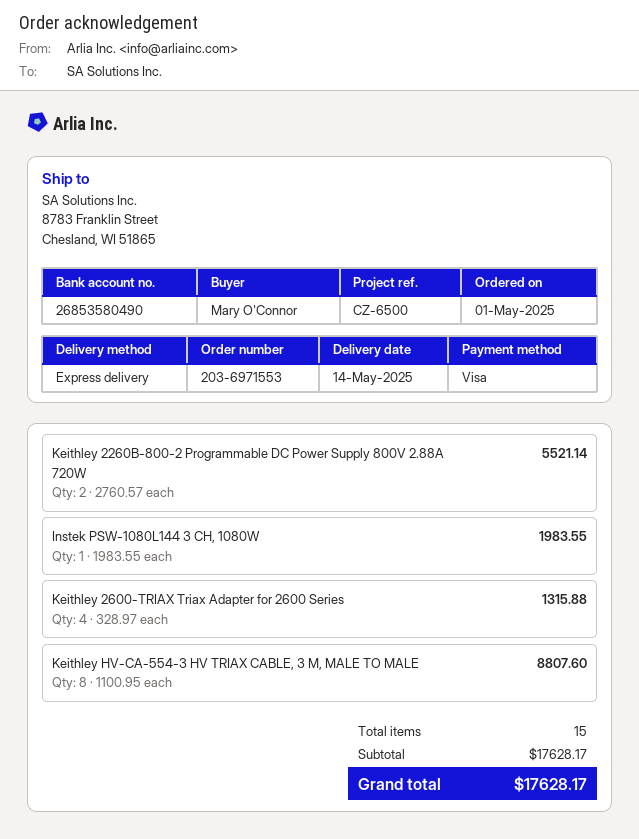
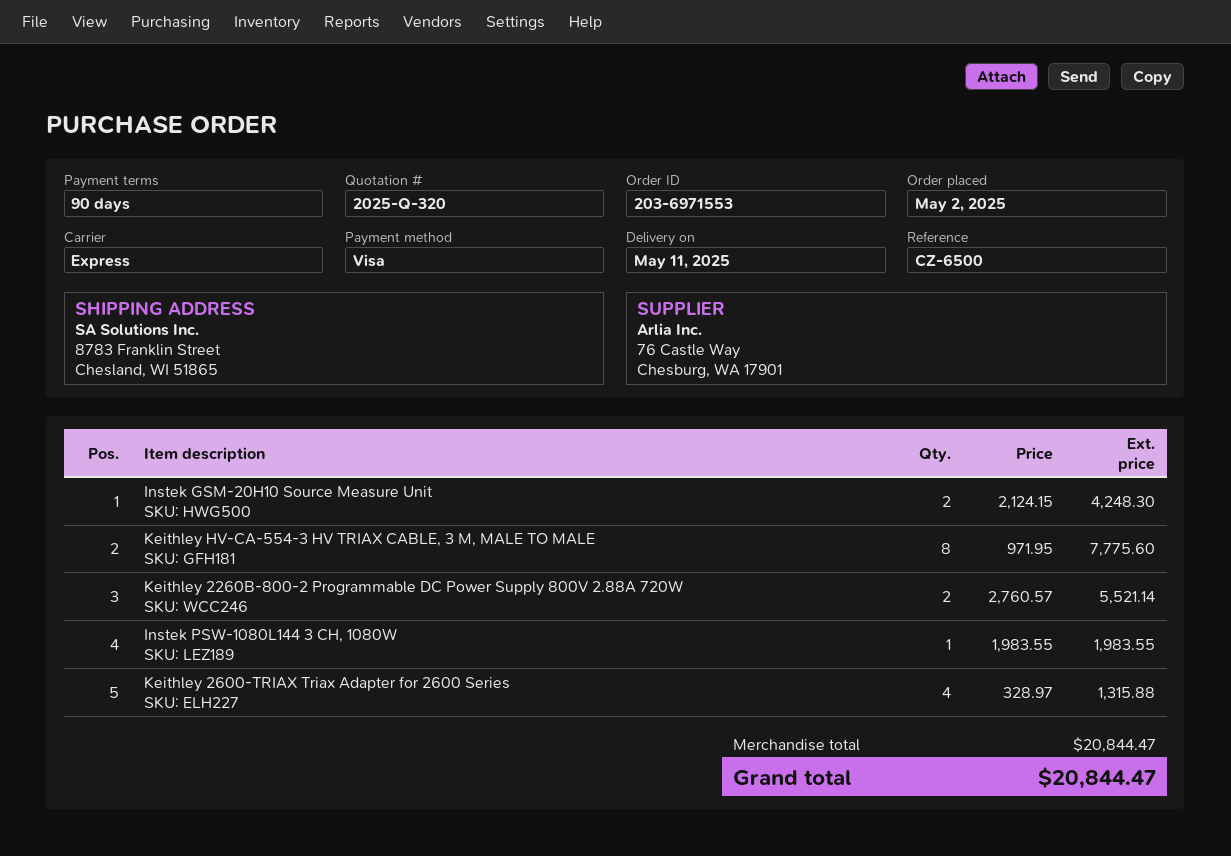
order date: 2025-05-01 -> 2025-05-02
delivery date: 2025-05-14 -> 2025-05-11
Keithley HV-CA-554-3 HV TRIAX CABLE, 3 M, MALE TO MALE: 8 x 1100.95 = 8807.60 -> 8 x 971.95 = 7775.60
Instek GSM-20H10 Source Measure Unit: none -> 2 x 2124.15 = 4248.30
subtotal: 17628.17 -> 20844.47
total: 17628.17 -> 20844.47

